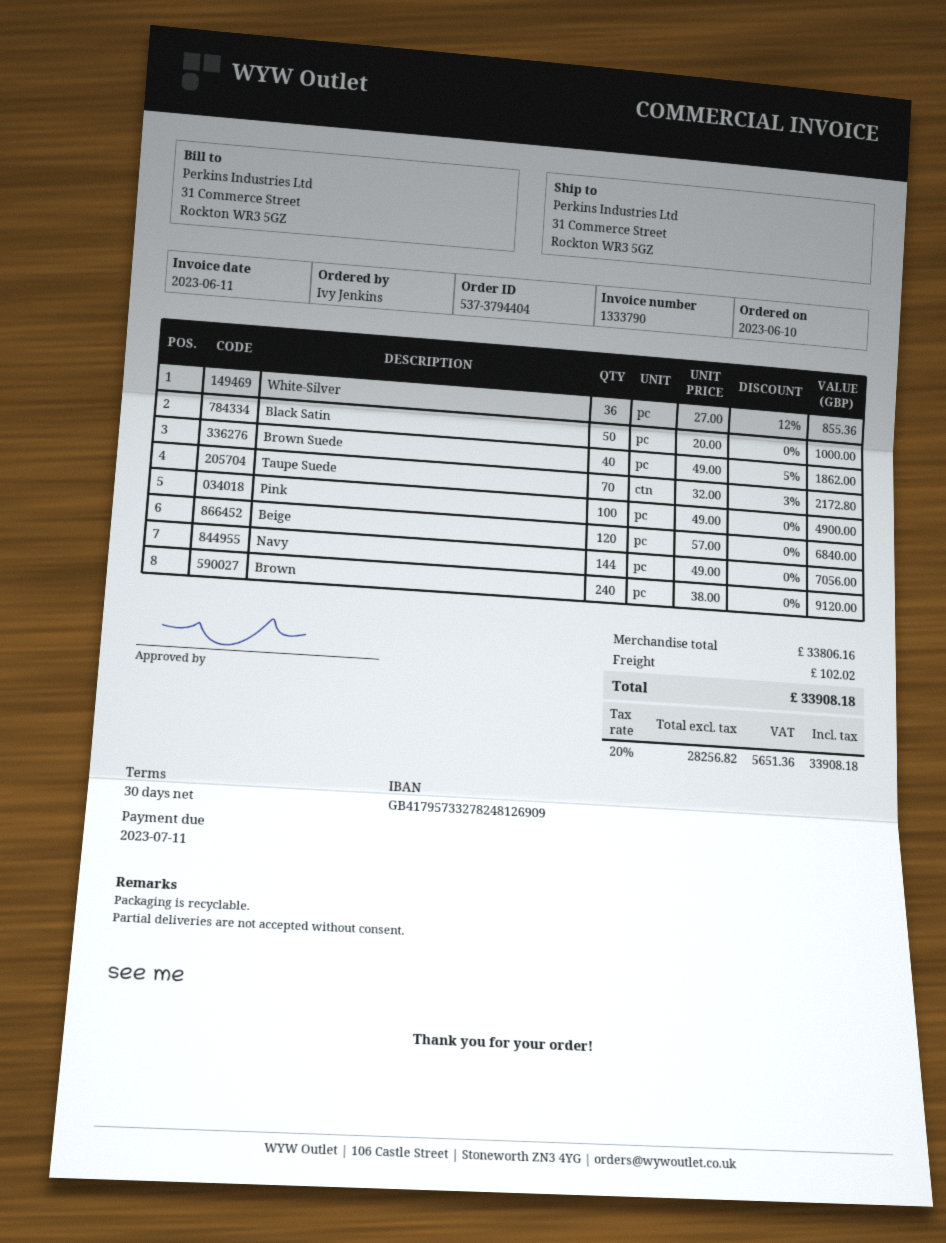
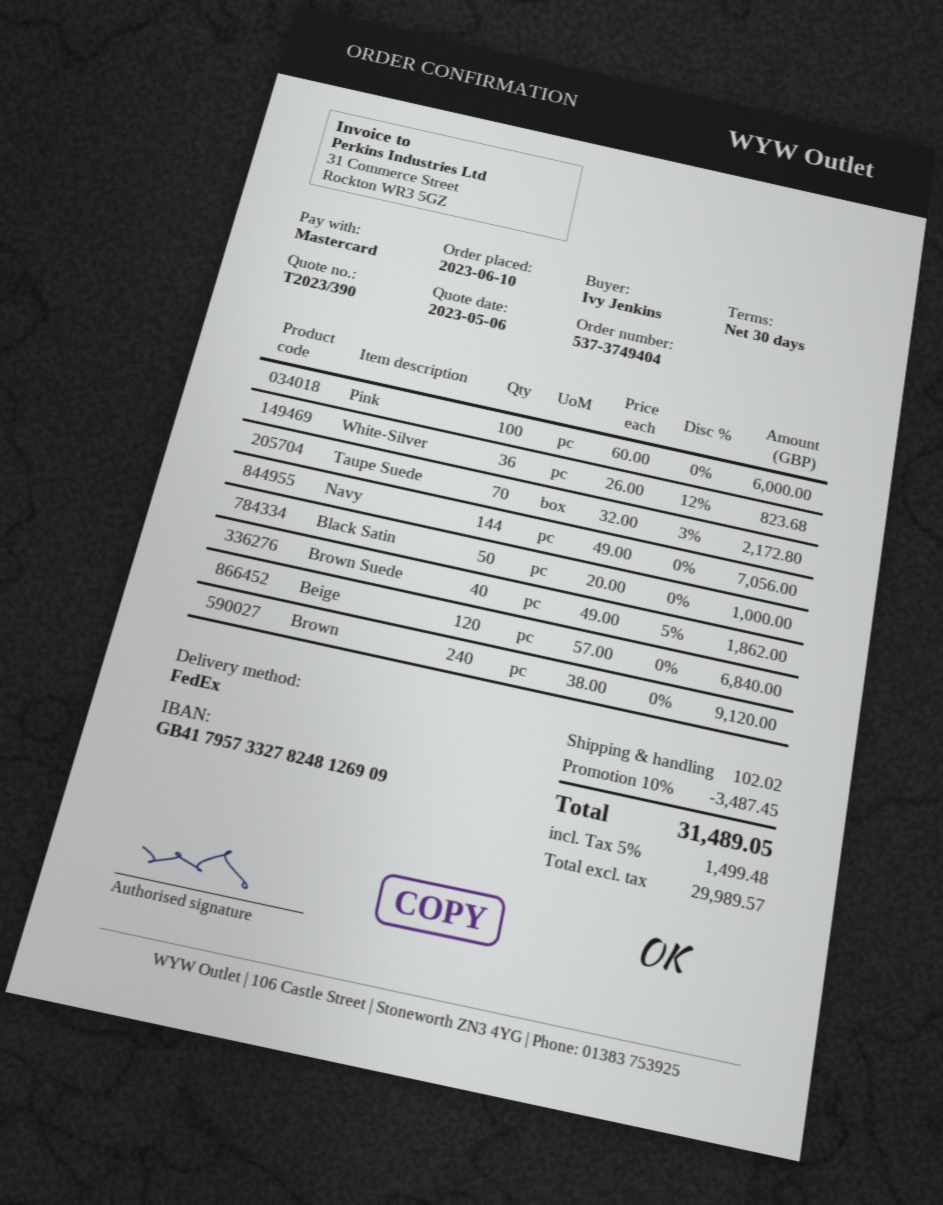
order number: 537-3794404 -> 537-3749404
White-Silver: 36 x 27.00 - 12% = 855.36 -> 36 x 26.00 - 12% = 823.68
Pink: 100 x 49.00 = 4900.00 -> 100 x 60.00 = 6000.00
discount: none -> 10% = 3487.45
net: 28256.82 -> 29989.57
tax: 20% = 5651.36 -> 5% = 1499.48
total: 33908.18 -> 31489.05

